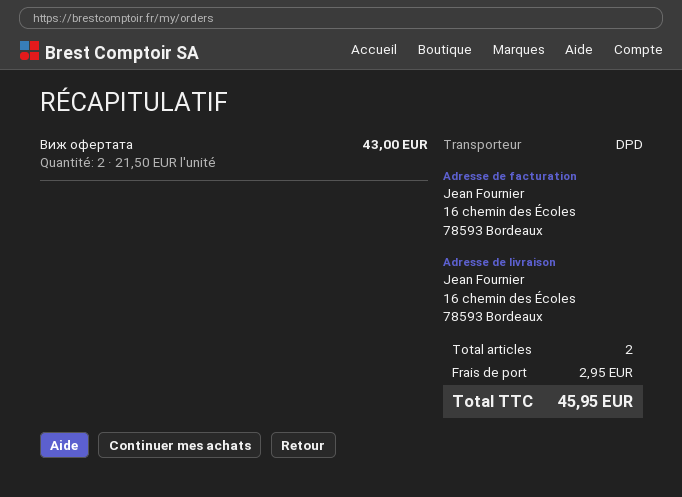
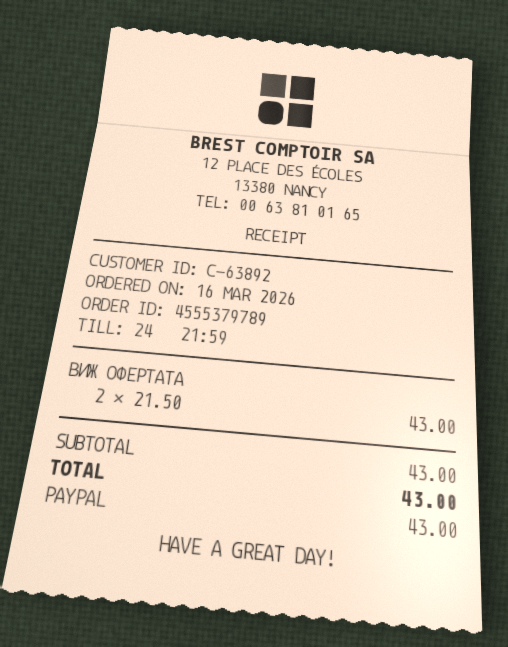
shipping: 2.95 -> none
total: 45.95 -> 43.00

